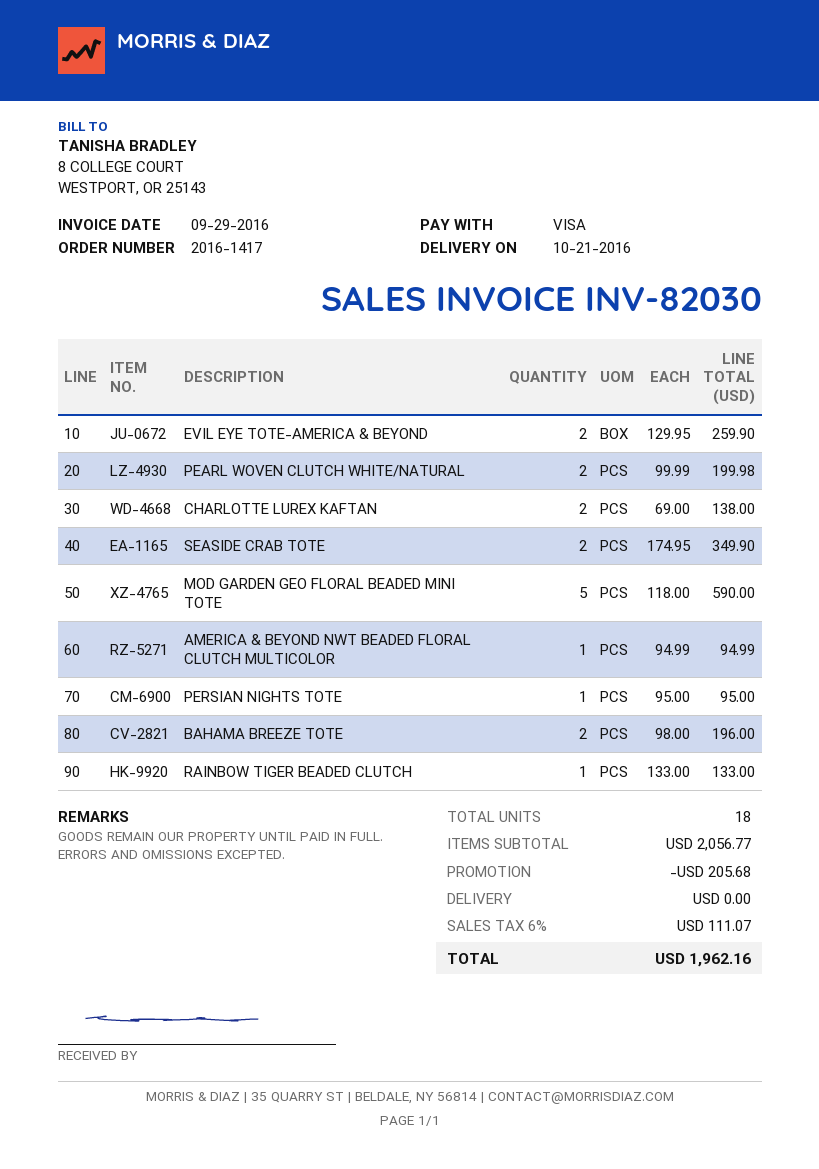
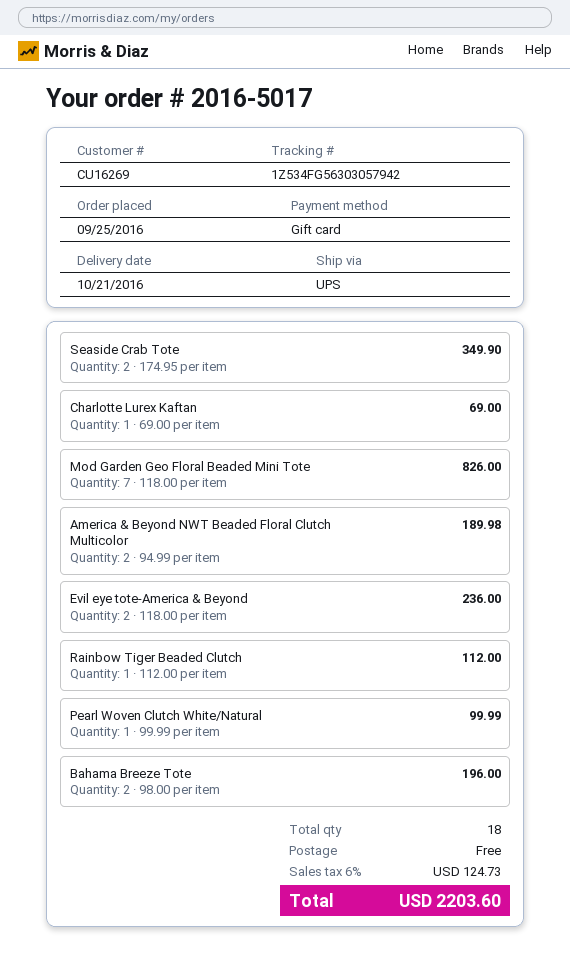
order number: 2016-1417 -> 2016-5017
payment method: Visa -> gift card
EVIL EYE TOTE-AMERICA & BEYOND: 2 x 129.95 = 259.90 -> 2 x 118.00 = 236.00
PEARL WOVEN CLUTCH WHITE/NATURAL: 2 x 99.99 = 199.98 -> 1 x 99.99 = 99.99
CHARLOTTE LUREX KAFTAN: 2 x 69.00 = 138.00 -> 1 x 69.00 = 69.00
MOD GARDEN GEO FLORAL BEADED MINI TOTE: 5 x 118.00 = 590.00 -> 7 x 118.00 = 826.00
AMERICA & BEYOND NWT BEADED FLORAL CLUTCH MULTICOLOR: 1 x 94.99 = 94.99 -> 2 x 94.99 = 189.98
PERSIAN NIGHTS TOTE: 1 x 95.00 = 95.00 -> none
RAINBOW TIGER BEADED CLUTCH: 1 x 133.00 = 133.00 -> 1 x 112.00 = 112.00
discount: 205.68 -> none
tax: 6% = 111.07 -> 6% = 124.73
total: 1962.16 -> 2203.60

